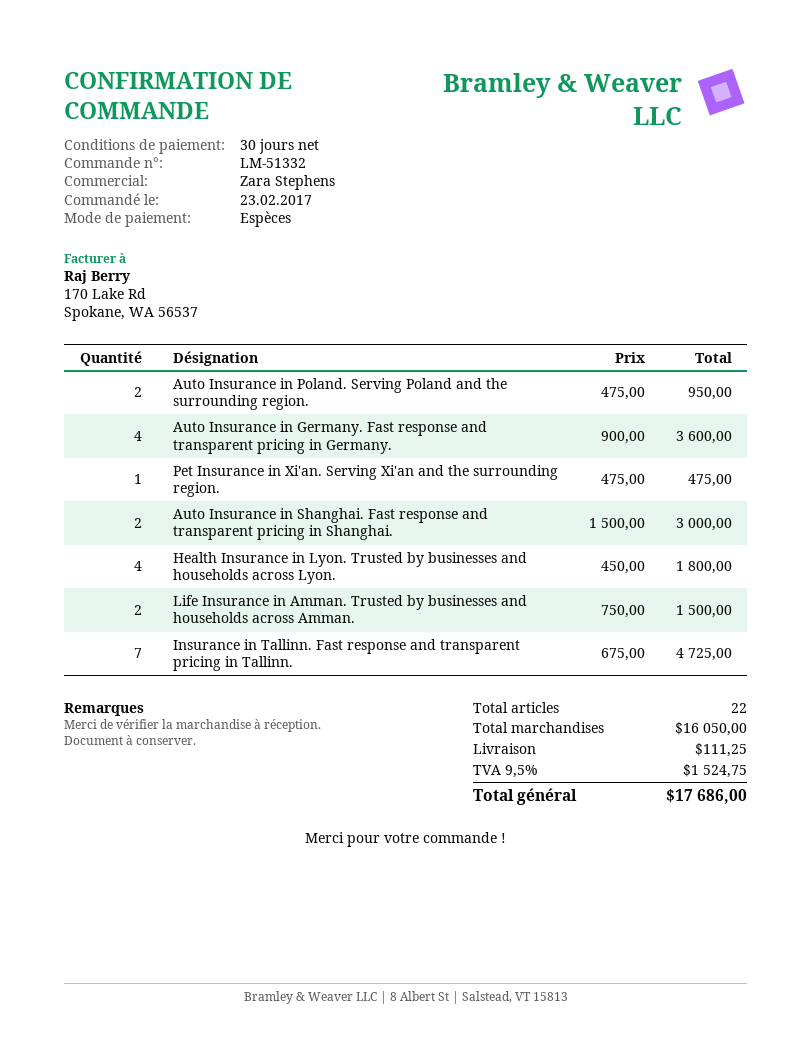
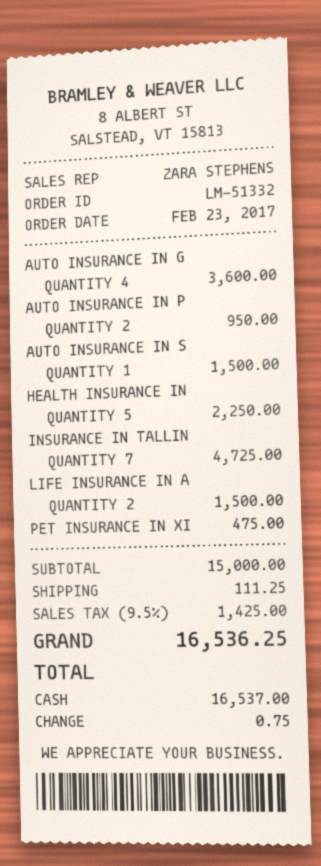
Auto Insurance in Shanghai. Fast response and transparent pricing in Shanghai.: 2 for 3000.00 -> 1 for 1500.00
Health Insurance in Lyon. Trusted by businesses and households across Lyon.: 4 for 1800.00 -> 5 for 2250.00
subtotal: 16050.00 -> 15000.00
tax: 9.5% = 1524.75 -> 9.5% = 1425.00
total: 17686.00 -> 16536.25

